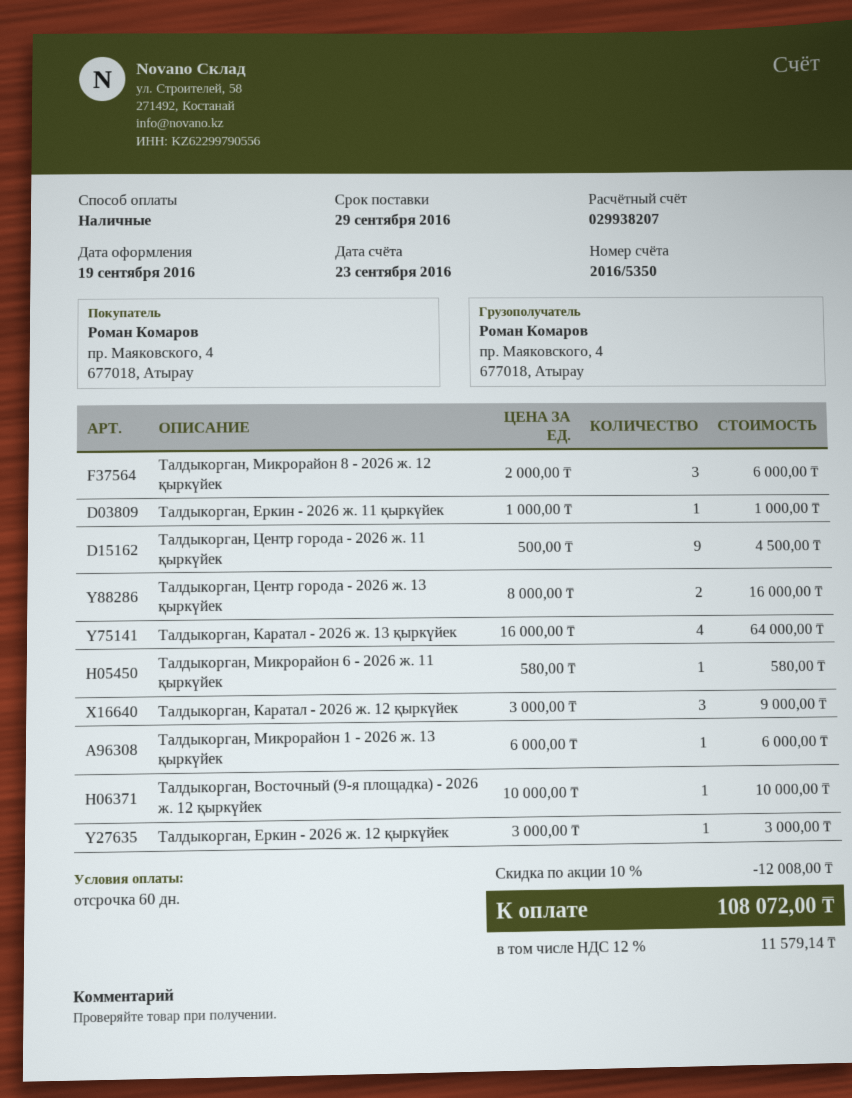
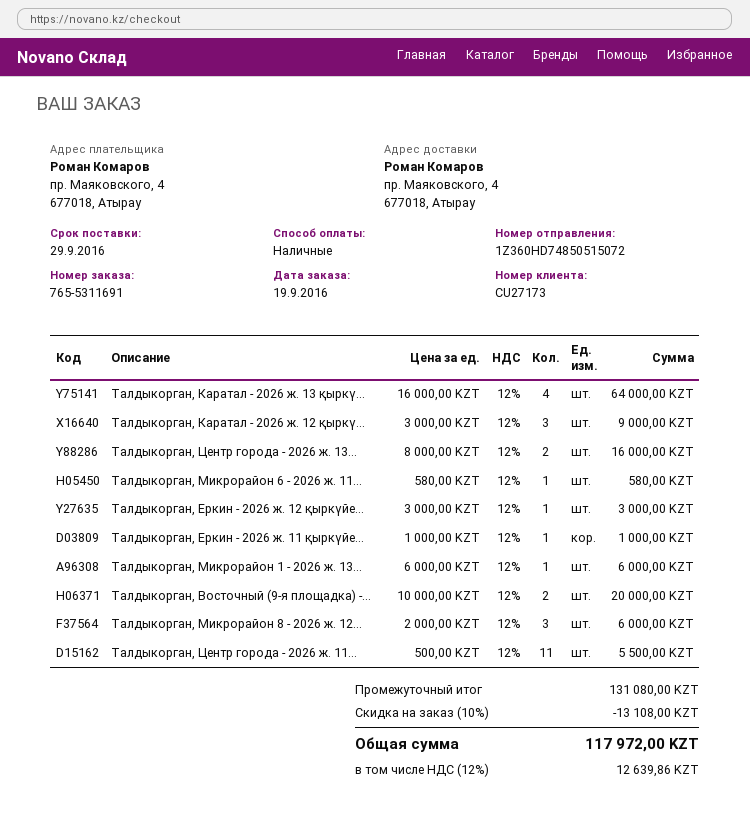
Талдыкорган, Центр города - 2026 ж. 11 қыркүйек: 9 x 500.00 = 4500.00 -> 11 x 500.00 = 5500.00
Талдыкорган, Восточный (9-я площадка) - 2026 ж. 12 қыркүйек: 1 x 10000.00 = 10000.00 -> 2 x 10000.00 = 20000.00
discount: 10% = 12008.00 -> 10% = 13108.00
tax: 12% = 11579.14 -> 12% = 12639.86
total: 108072.00 -> 117972.00

